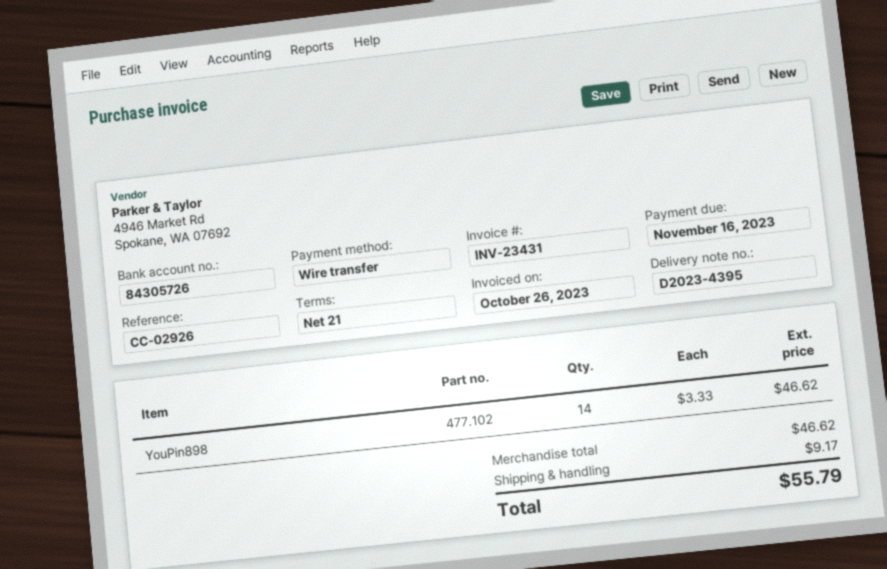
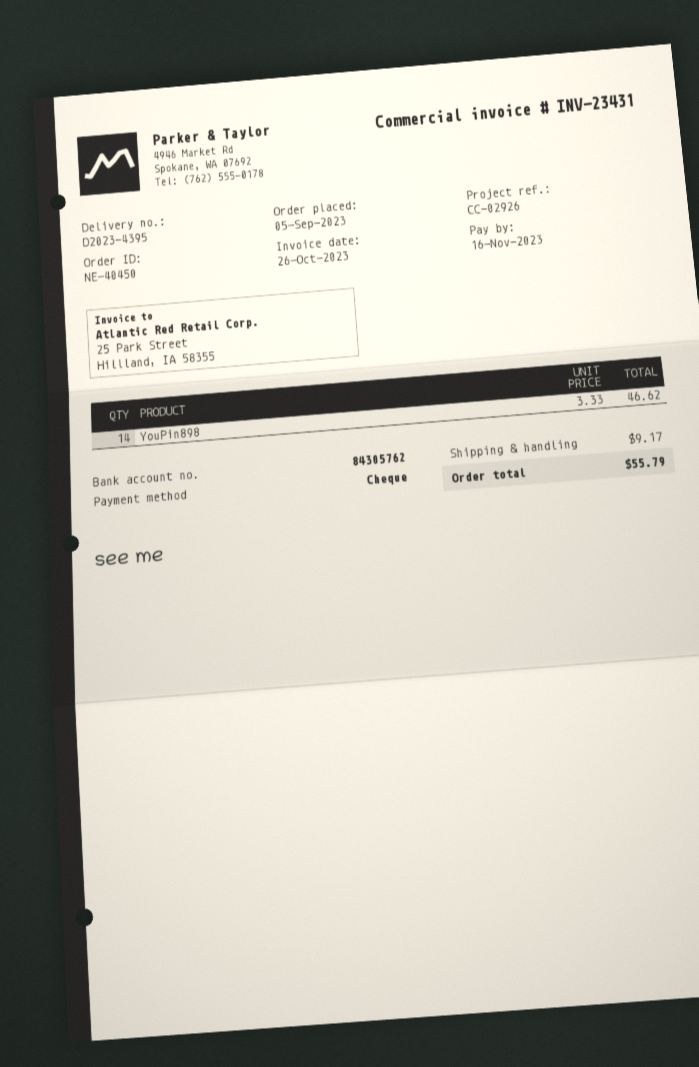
payment method: bank transfer -> cheque
bank account: 84305726 -> 84305762

